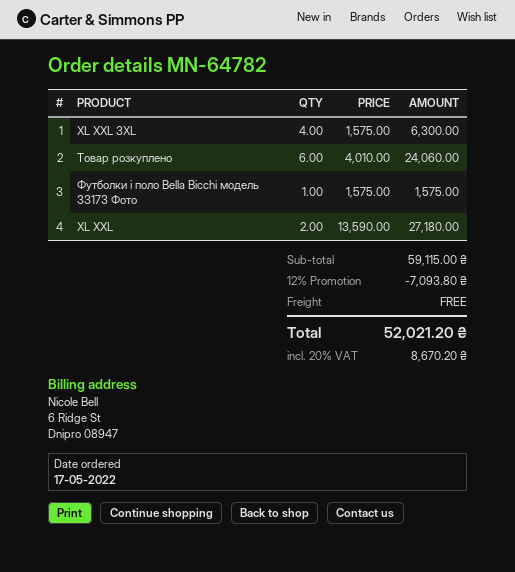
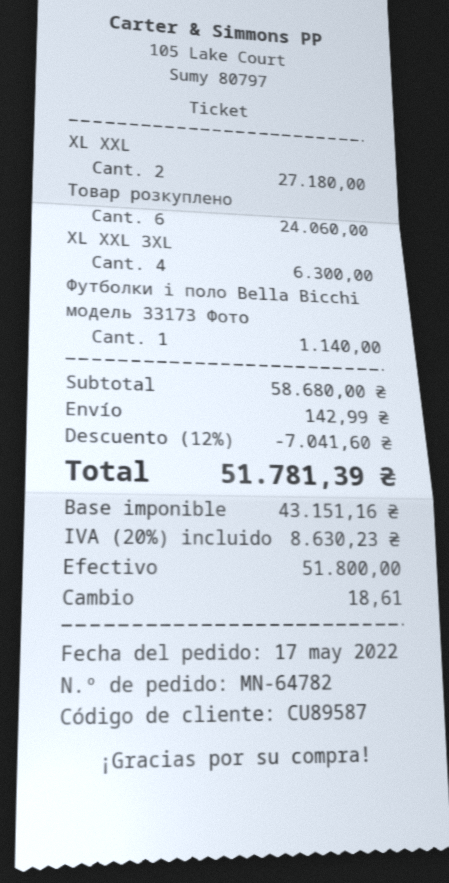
Футболки і поло Bella Bicchi модель 33173 Фото: 1 for 1575.00 -> 1 for 1140.00
subtotal: 59115.00 -> 58680.00
discount: 12% = 7093.80 -> 12% = 7041.60
shipping: 0.00 -> 142.99
tax: 20% = 8670.20 -> 20% = 8630.23
total: 52021.20 -> 51781.39

